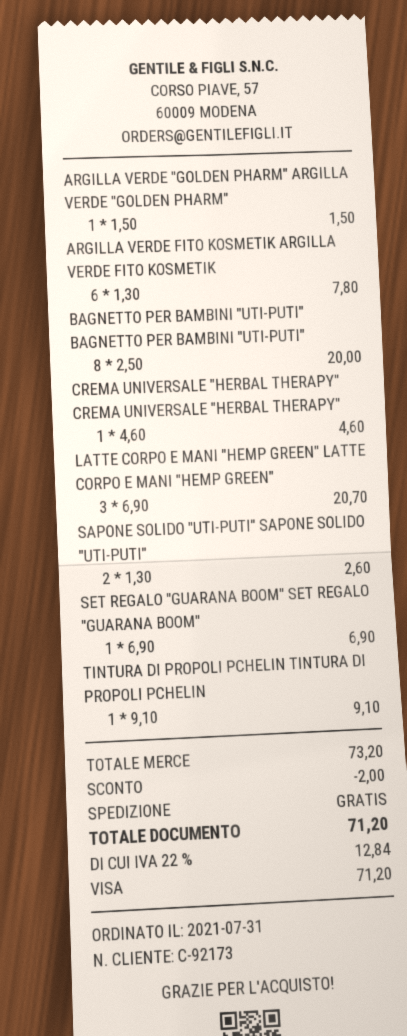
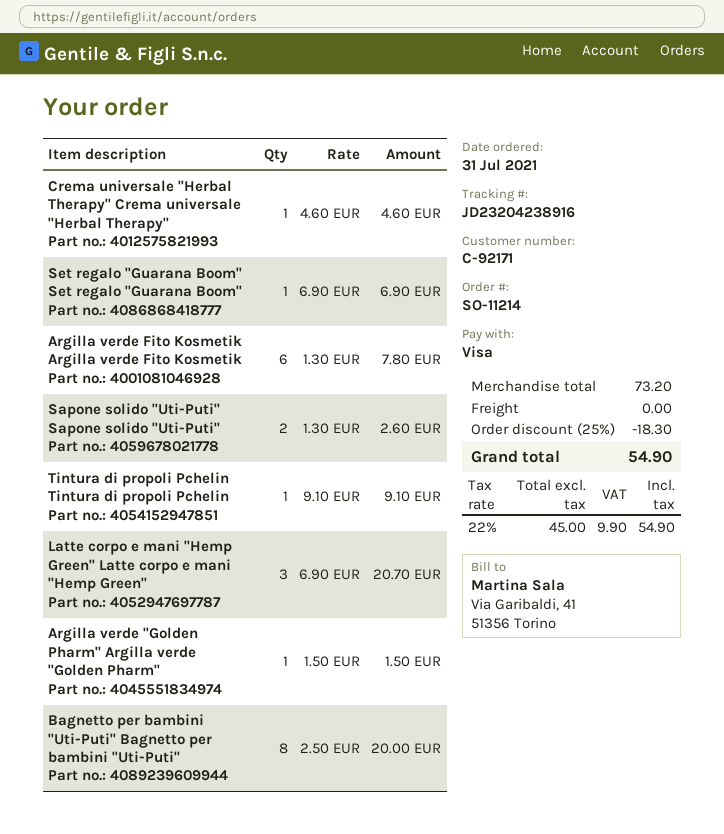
customer number: C-92173 -> C-92171
discount: 2.00 -> 18.30
tax: 22% = 12.84 -> 22% = 9.90
total: 71.20 -> 54.90

